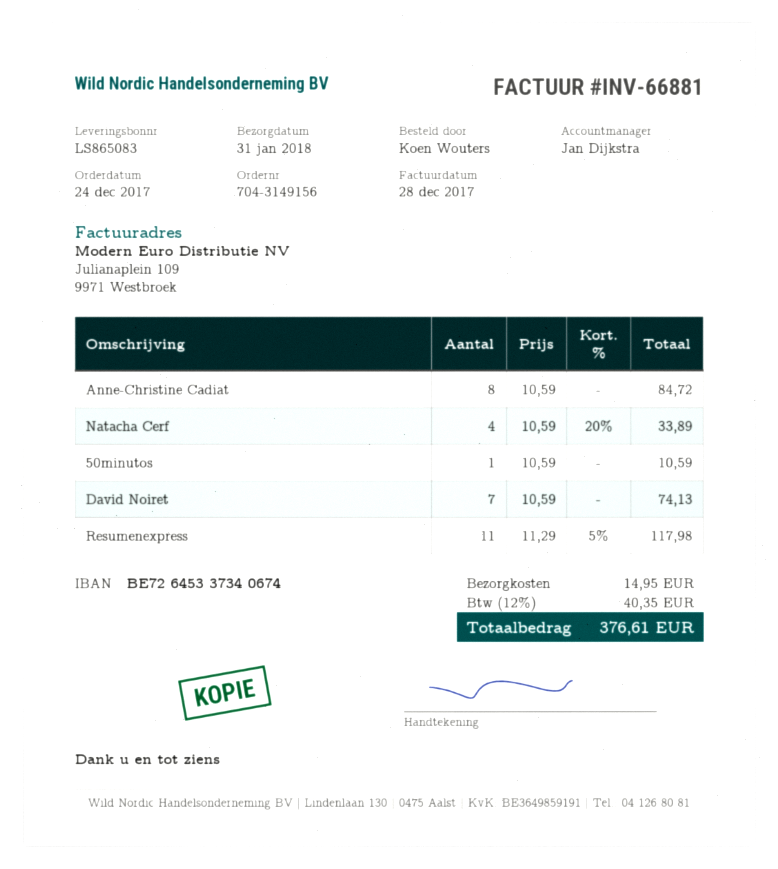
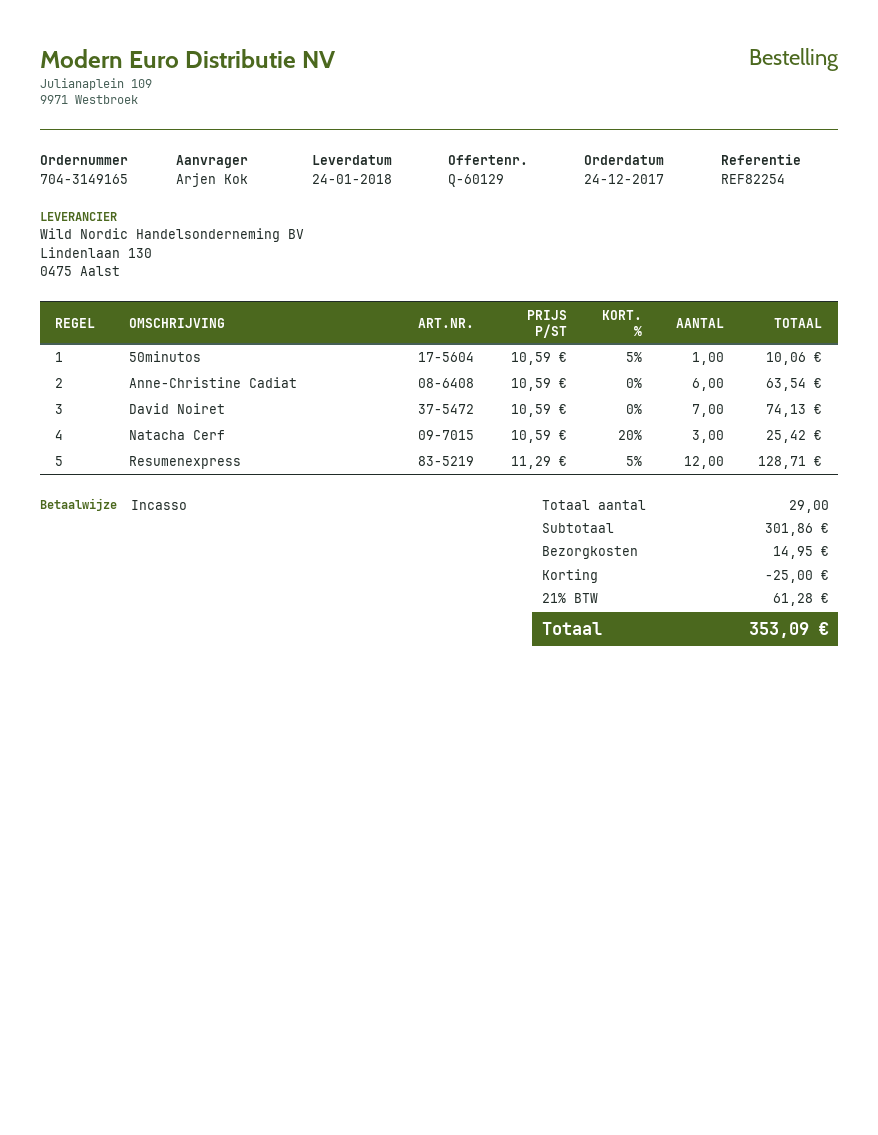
order number: 704-3149156 -> 704-3149165
delivery date: 2018-01-31 -> 2018-01-24
ordered by: Koen Wouters -> Arjen Kok
Anne-Christine Cadiat: 8 x 10.59 = 84.72 -> 6 x 10.59 = 63.54
Natacha Cerf: 4 x 10.59 - 20% = 33.89 -> 3 x 10.59 - 20% = 25.42
50minutos: 1 x 10.59 = 10.59 -> 1 x 10.59 - 5% = 10.06
Resumenexpress: 11 x 11.29 - 5% = 117.98 -> 12 x 11.29 - 5% = 128.71
discount: none -> 25.00
tax: 12% = 40.35 -> 21% = 61.28
total: 376.61 -> 353.09

